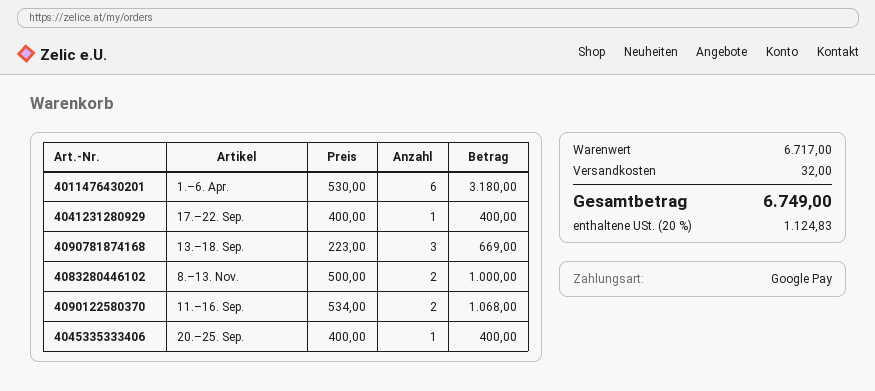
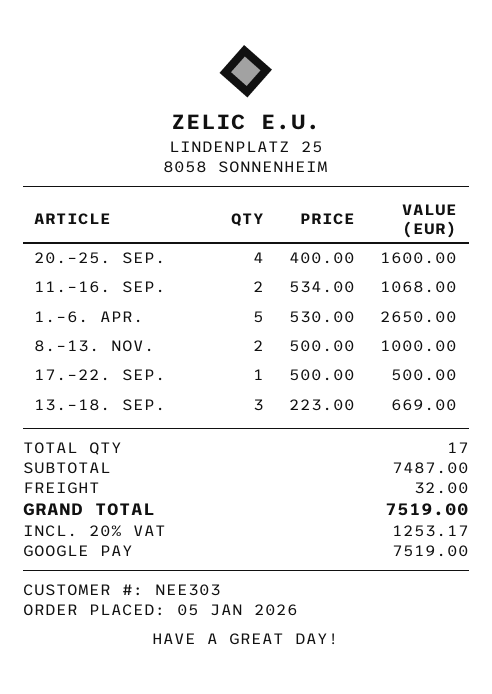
1.–6. Apr.: 6 x 530.00 = 3180.00 -> 5 x 530.00 = 2650.00
17.–22. Sep.: 1 x 400.00 = 400.00 -> 1 x 500.00 = 500.00
20.–25. Sep.: 1 x 400.00 = 400.00 -> 4 x 400.00 = 1600.00
subtotal: 6717.00 -> 7487.00
tax: 20% = 1124.83 -> 20% = 1253.17
total: 6749.00 -> 7519.00

